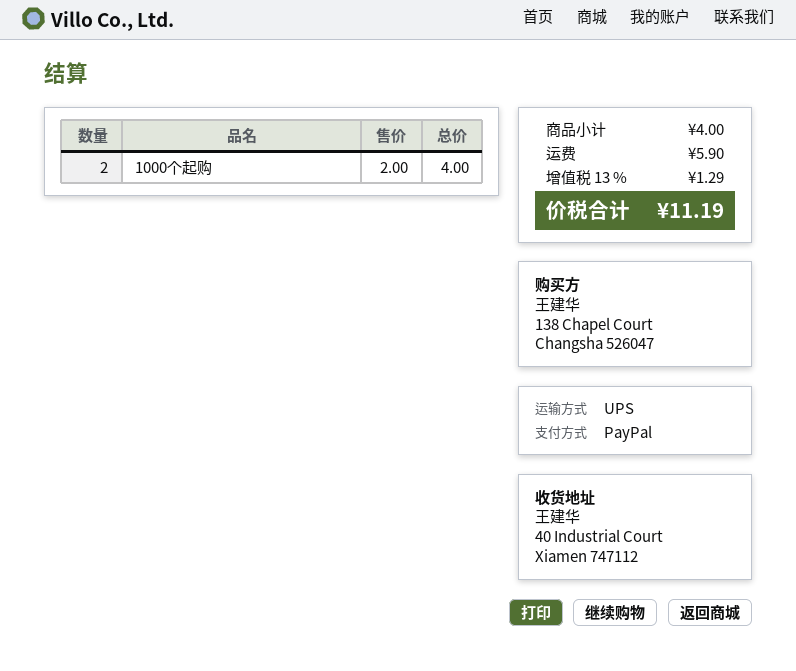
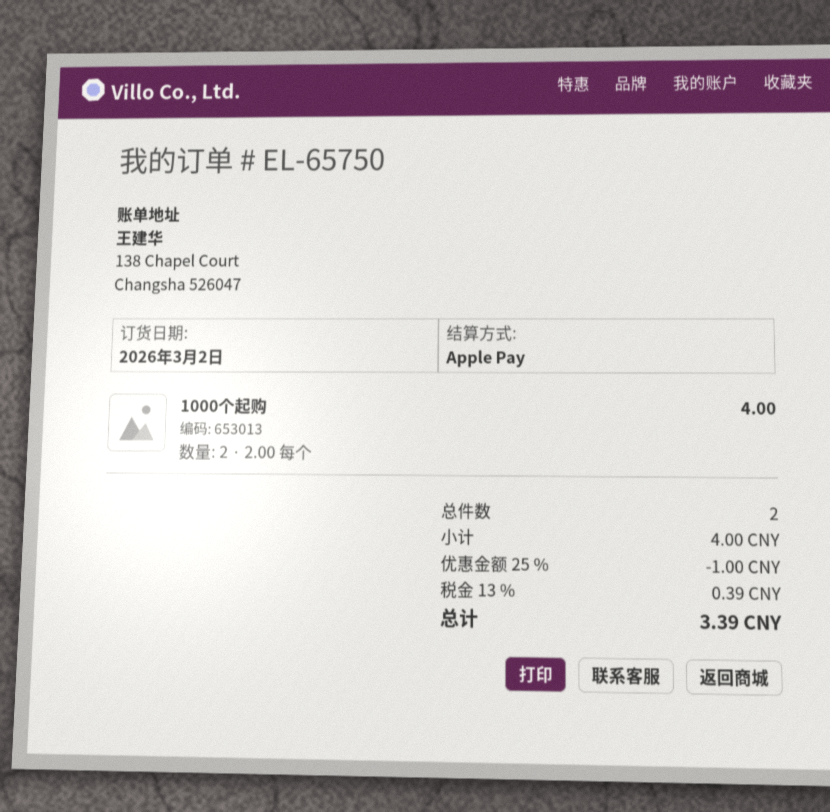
payment method: PayPal -> Apple Pay
discount: none -> 25% = 1.00
shipping: 5.90 -> none
tax: 13% = 1.29 -> 13% = 0.39
total: 11.19 -> 3.39

